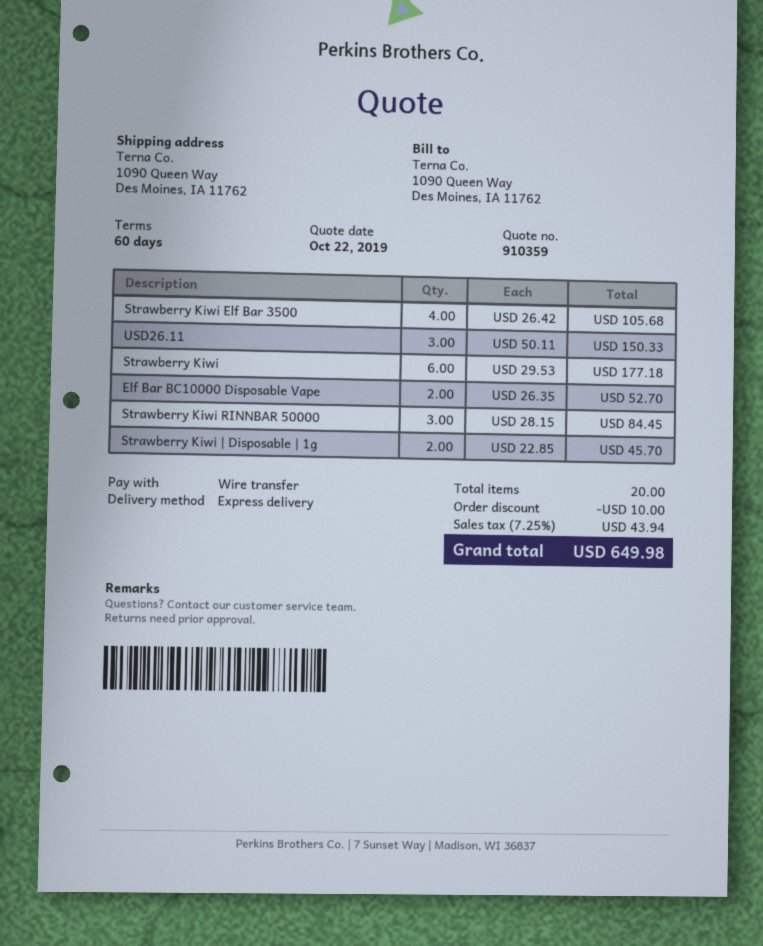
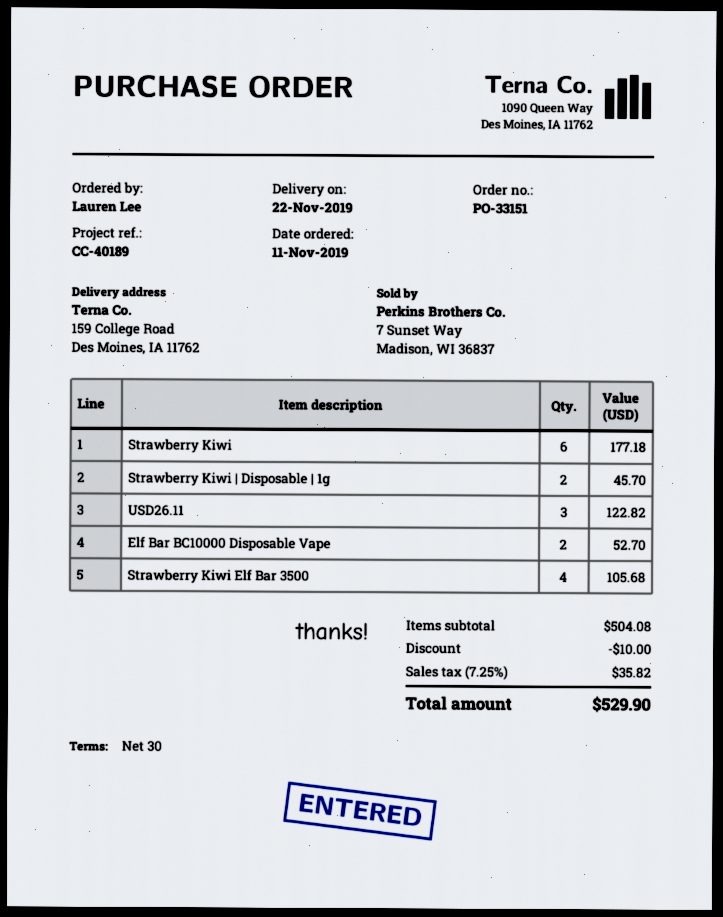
payment terms: 60 days -> 30 days
ship to: 1090 Queen Way, Des Moines, IA 11762 -> 159 College Road, Des Moines, IA 11762
USD26.11: 3 for 150.33 -> 3 for 122.82
Strawberry Kiwi RINNBAR 50000: 3 for 84.45 -> none
tax: 7.25% = 43.94 -> 7.25% = 35.82
total: 649.98 -> 529.90

